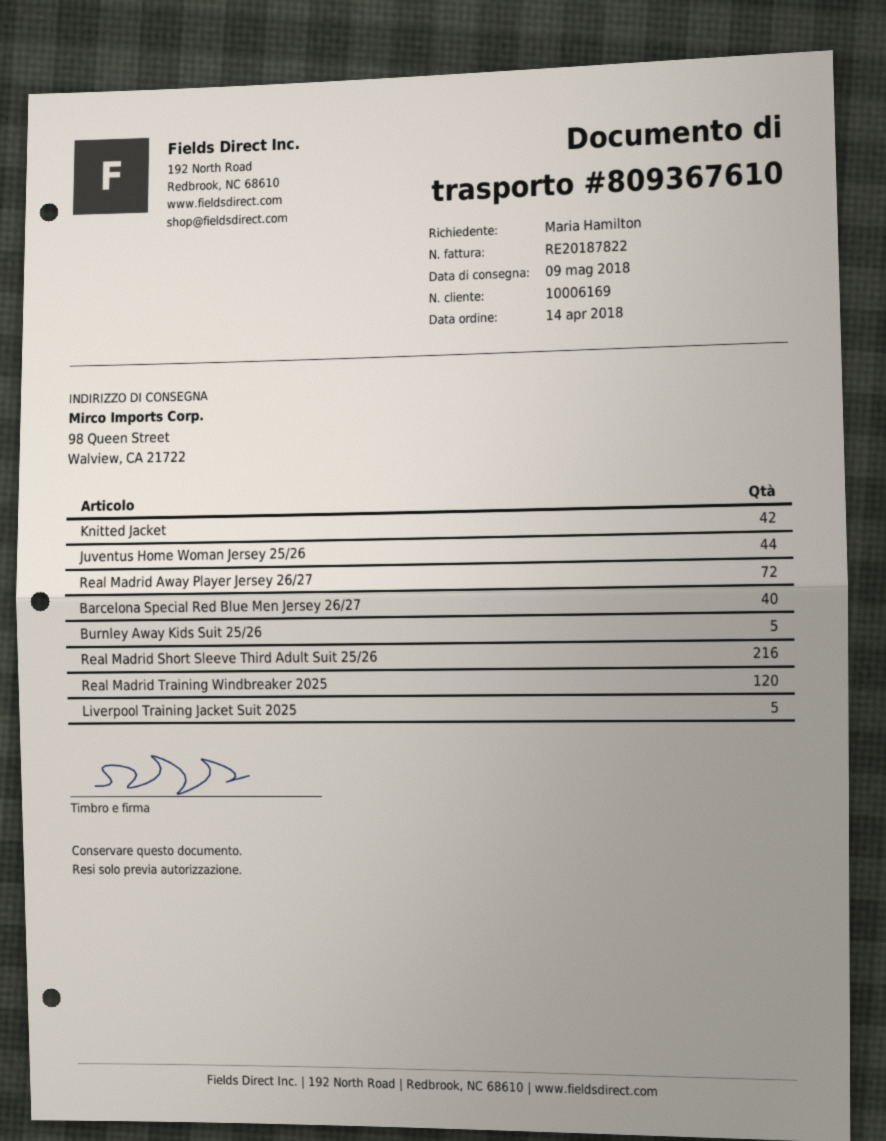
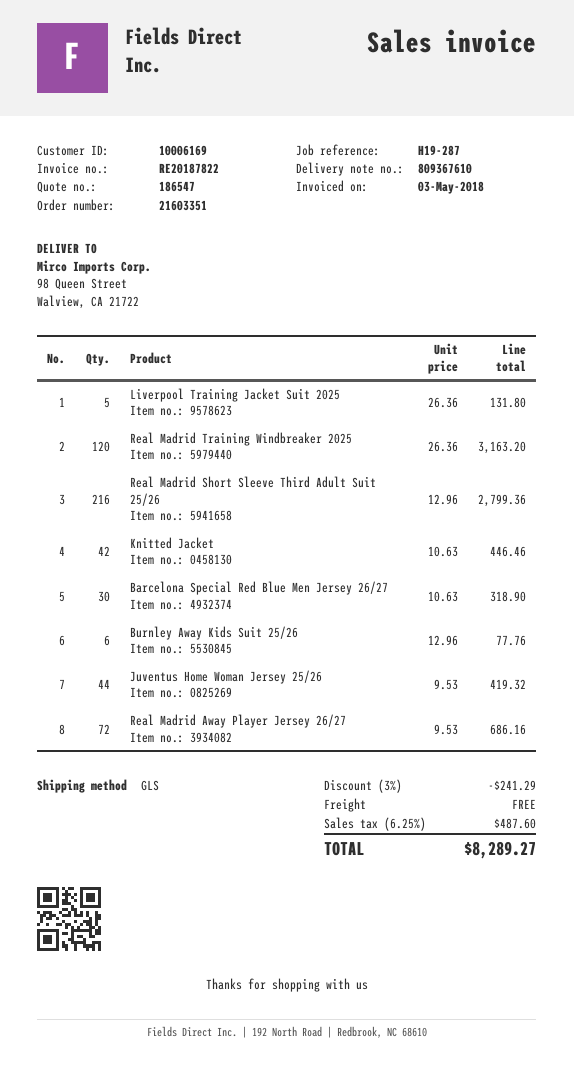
Barcelona Special Red Blue Men Jersey 26/27: 40 -> 30
Burnley Away Kids Suit 25/26: 5 -> 6

